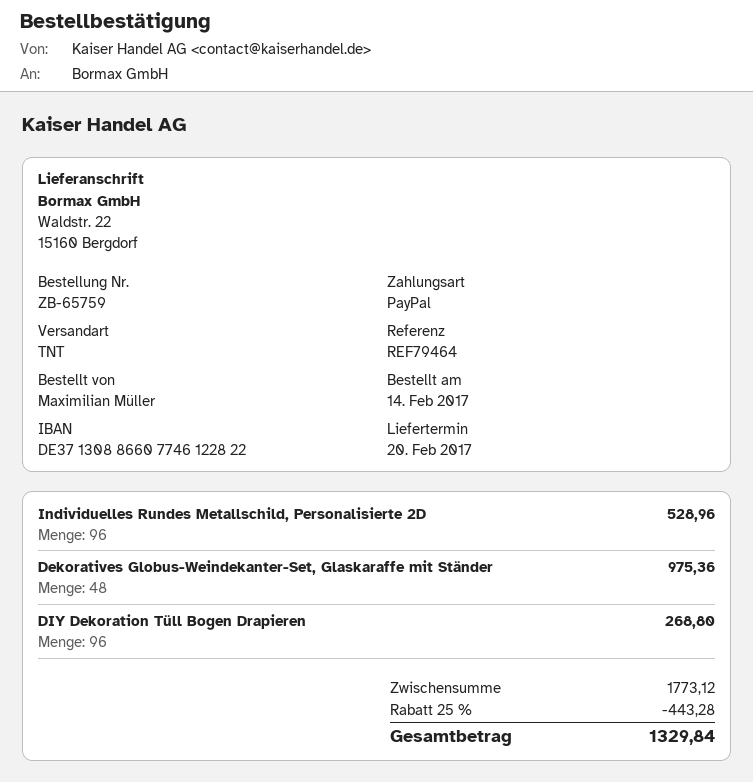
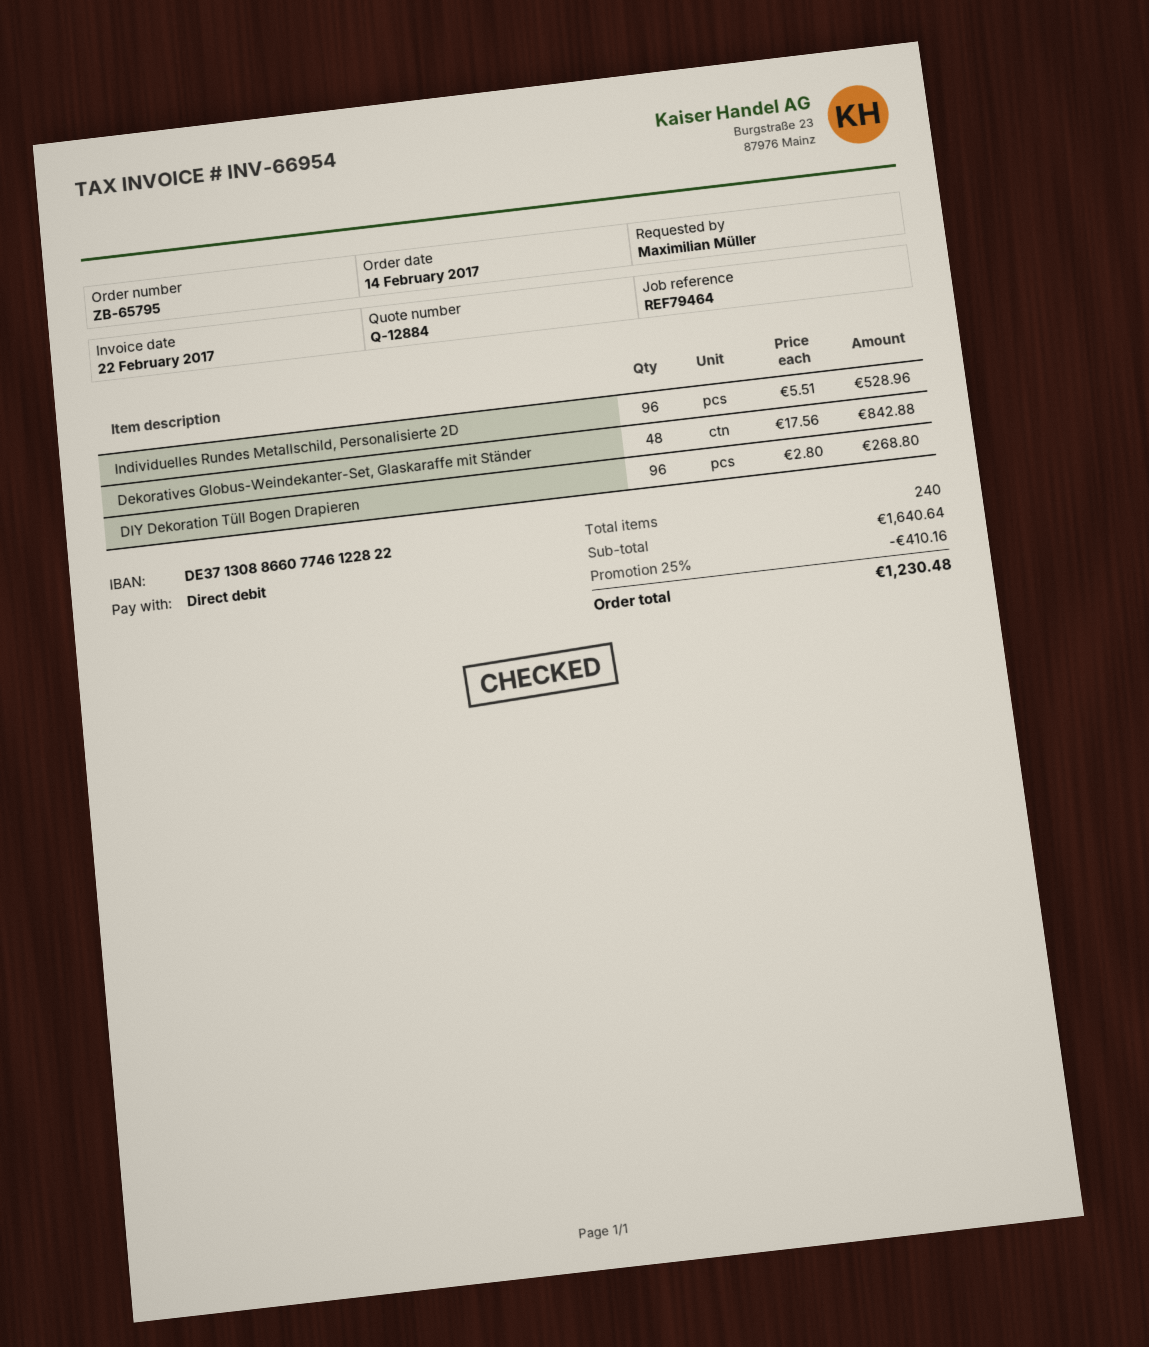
order number: ZB-65759 -> ZB-65795
payment method: PayPal -> direct debit
Dekoratives Globus-Weindekanter-Set, Glaskaraffe mit Ständer: 48 for 975.36 -> 48 for 842.88
subtotal: 1773.12 -> 1640.64
discount: 25% = 443.28 -> 25% = 410.16
total: 1329.84 -> 1230.48

